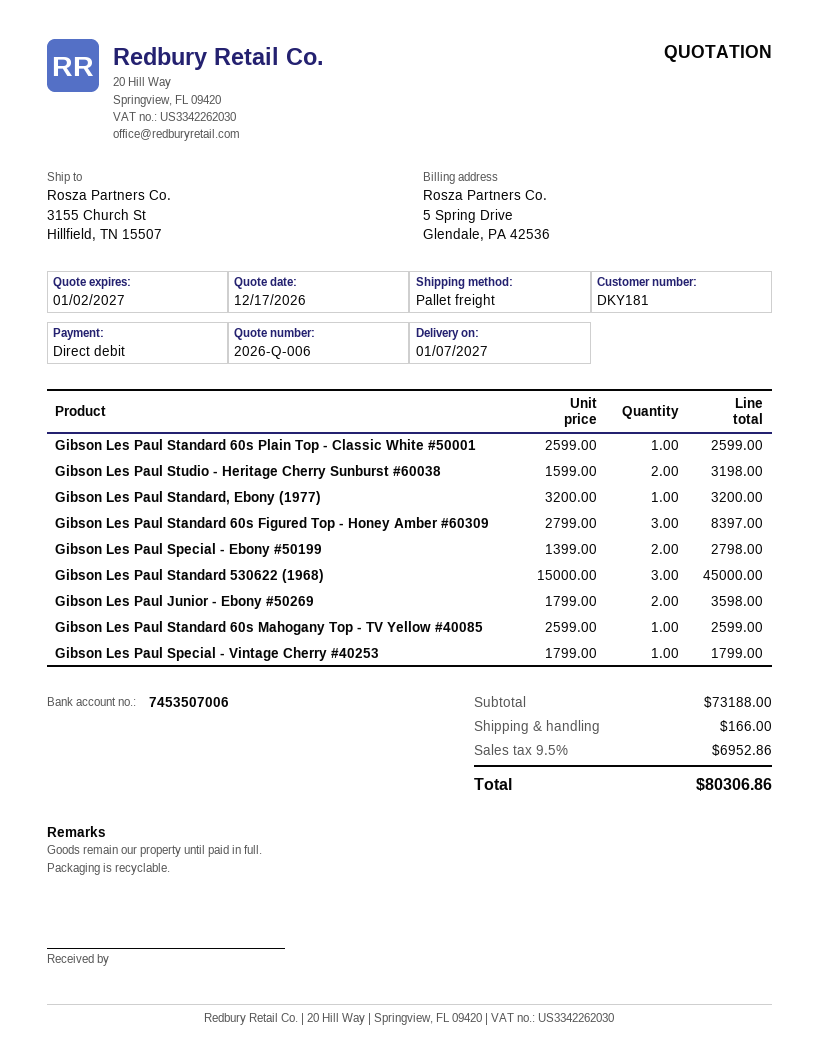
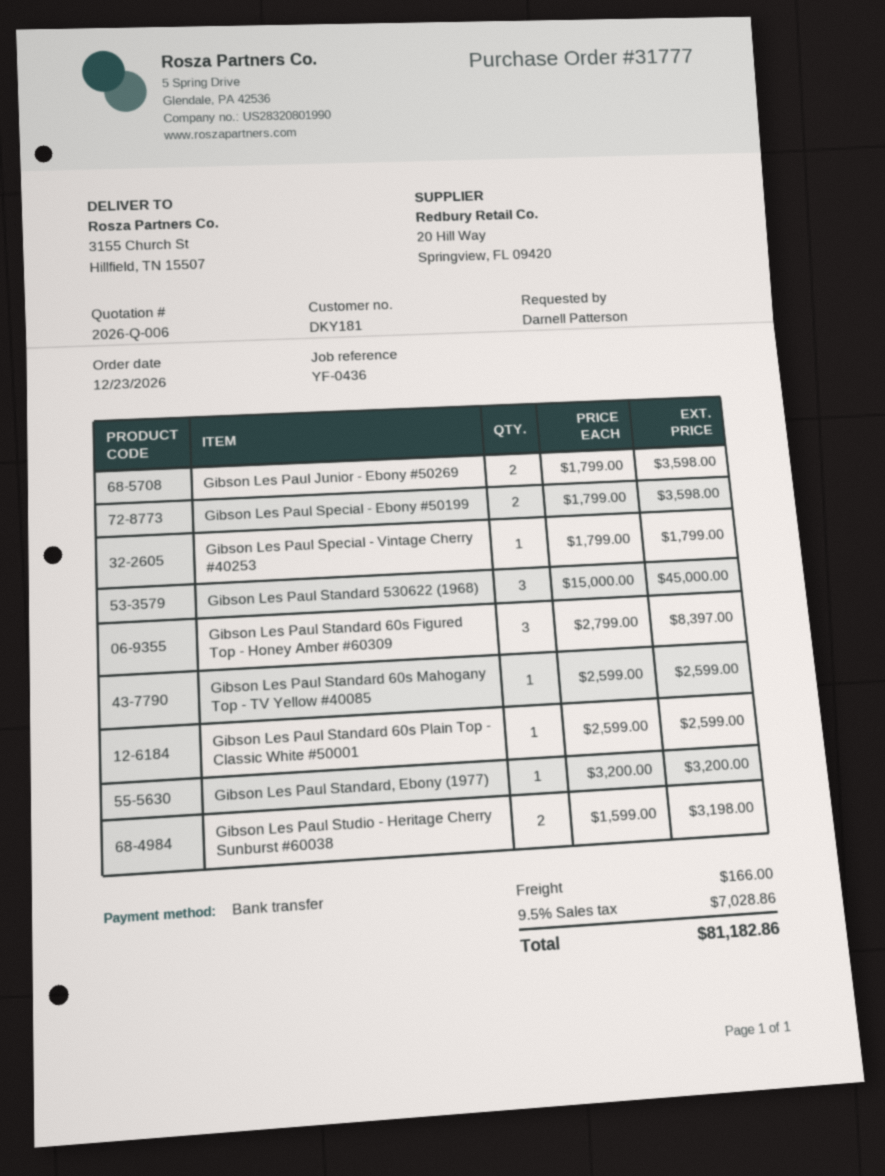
payment method: direct debit -> bank transfer
Gibson Les Paul Special - Ebony #50199: 2 x 1399.00 = 2798.00 -> 2 x 1799.00 = 3598.00
tax: 9.5% = 6952.86 -> 9.5% = 7028.86
total: 80306.86 -> 81182.86

